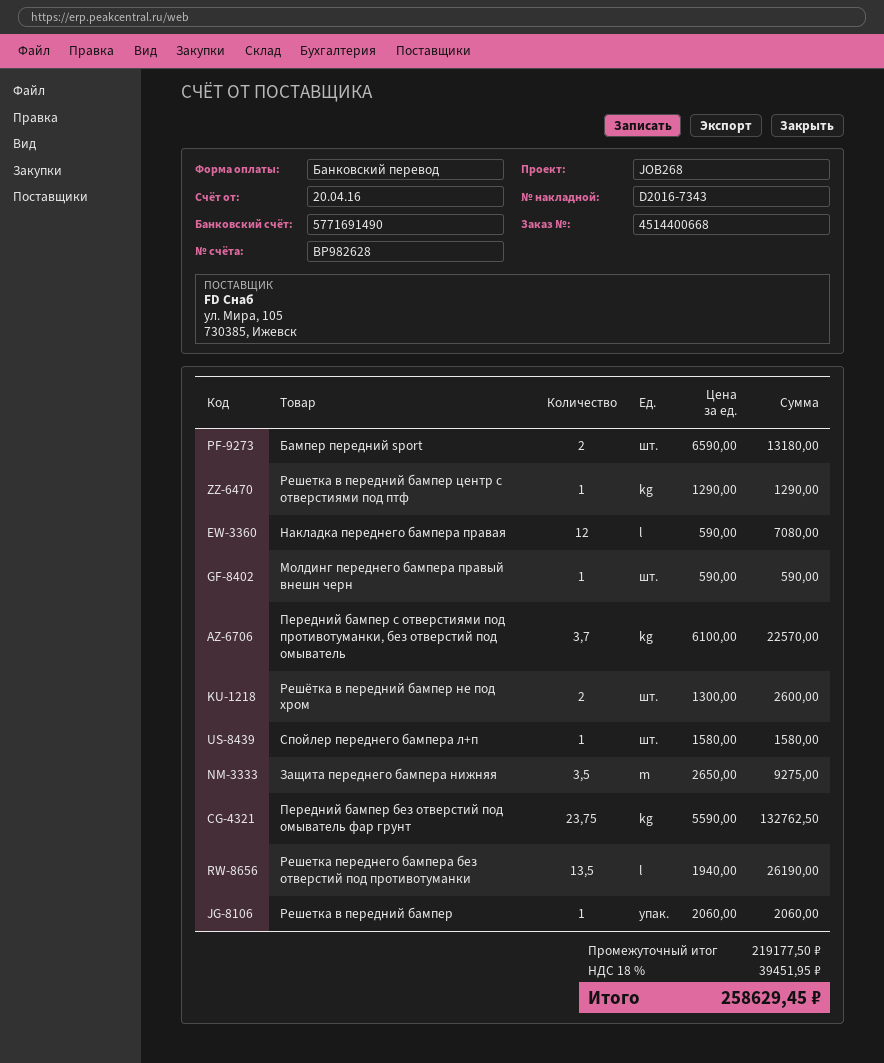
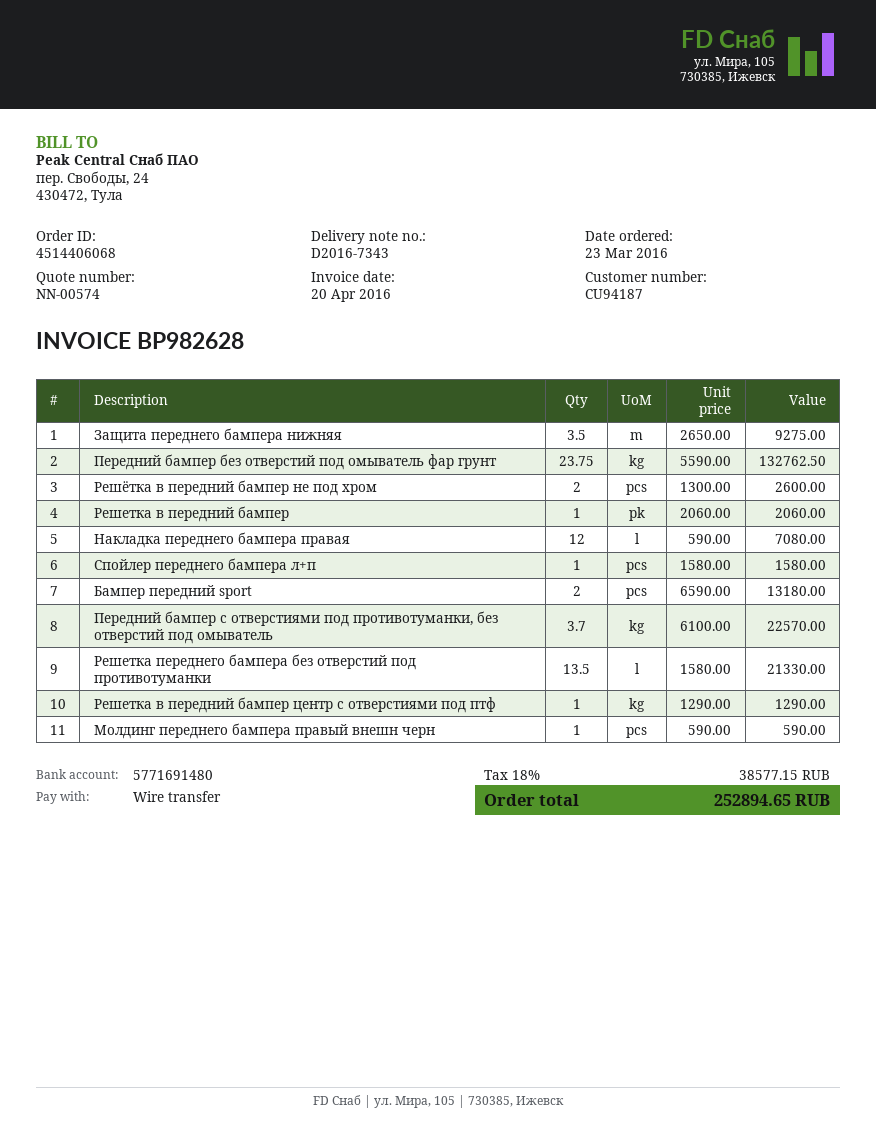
order number: 4514400668 -> 4514406068
bank account: 5771691490 -> 5771691480
Решетка переднего бампера без отверстий под противотуманки: 13.5 x 1940.00 = 26190.00 -> 13.5 x 1580.00 = 21330.00
tax: 18% = 39451.95 -> 18% = 38577.15
total: 258629.45 -> 252894.65

